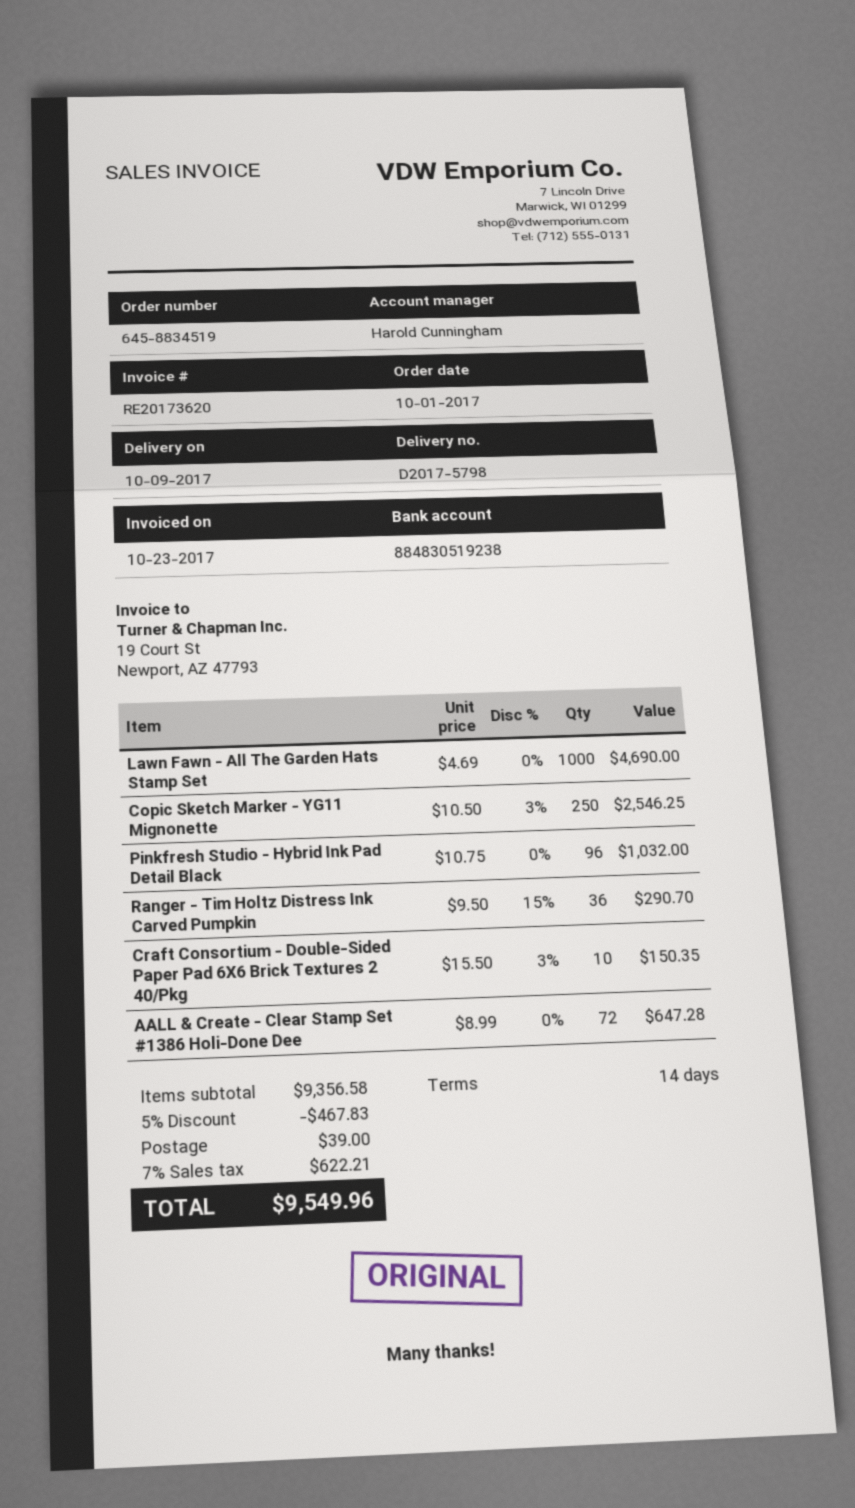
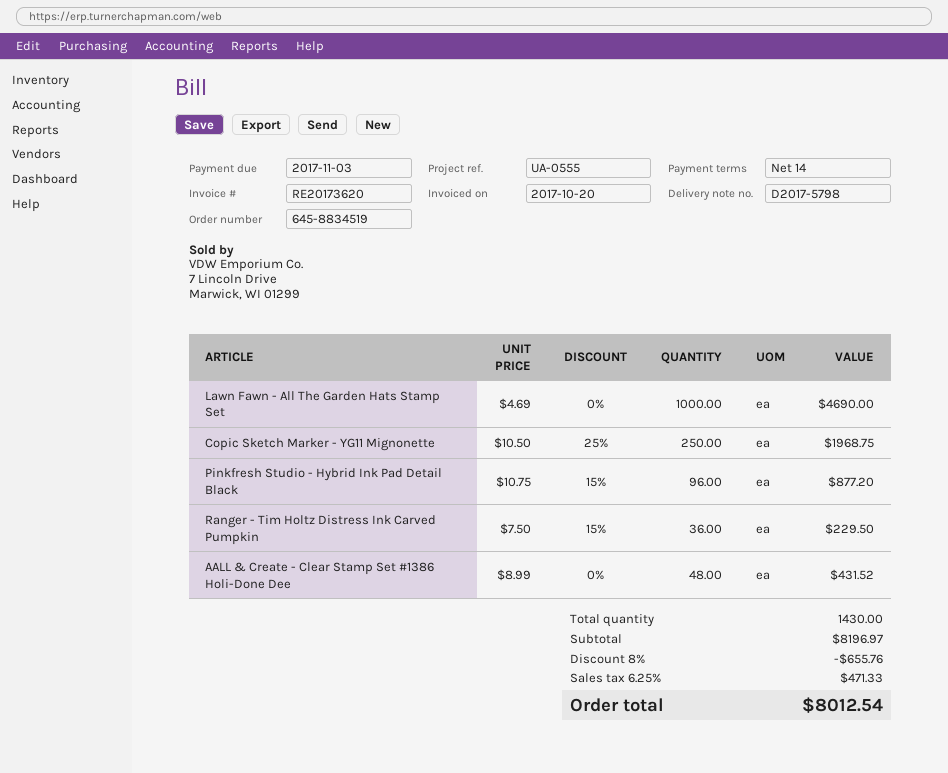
invoice date: 2017-10-23 -> 2017-10-20
Copic Sketch Marker - YG11 Mignonette: 250 x 10.50 - 3% = 2546.25 -> 250 x 10.50 - 25% = 1968.75
Pinkfresh Studio - Hybrid Ink Pad Detail Black: 96 x 10.75 = 1032.00 -> 96 x 10.75 - 15% = 877.20
Ranger - Tim Holtz Distress Ink Carved Pumpkin: 36 x 9.50 - 15% = 290.70 -> 36 x 7.50 - 15% = 229.50
Craft Consortium - Double-Sided Paper Pad 6X6 Brick Textures 2 40/Pkg: 10 x 15.50 - 3% = 150.35 -> none
AALL & Create - Clear Stamp Set #1386 Holi-Done Dee: 72 x 8.99 = 647.28 -> 48 x 8.99 = 431.52
subtotal: 9356.58 -> 8196.97
discount: 5% = 467.83 -> 8% = 655.76
shipping: 39.00 -> none
tax: 7% = 622.21 -> 6.25% = 471.33
total: 9549.96 -> 8012.54

